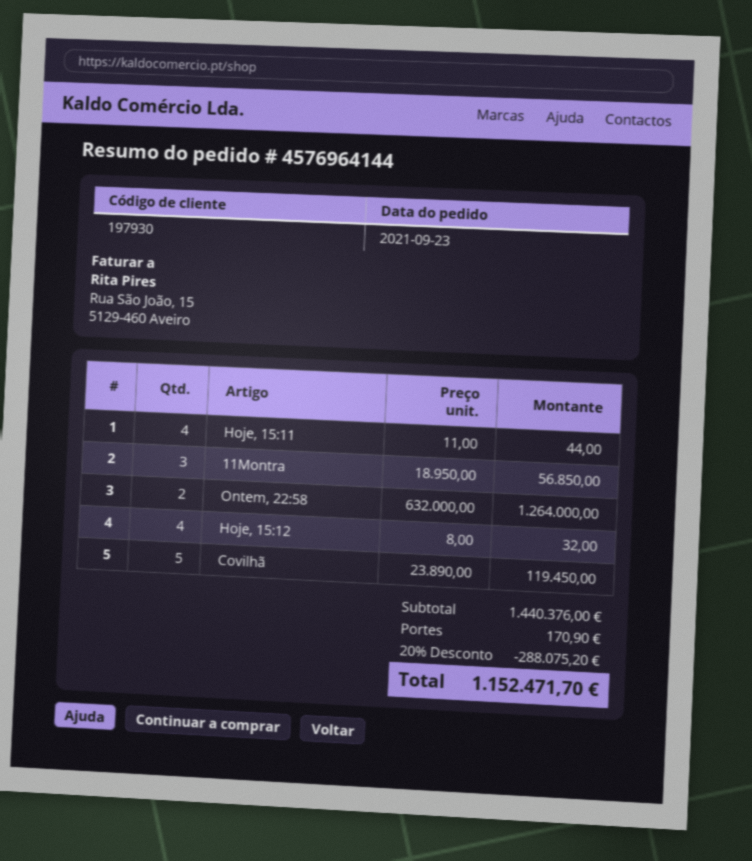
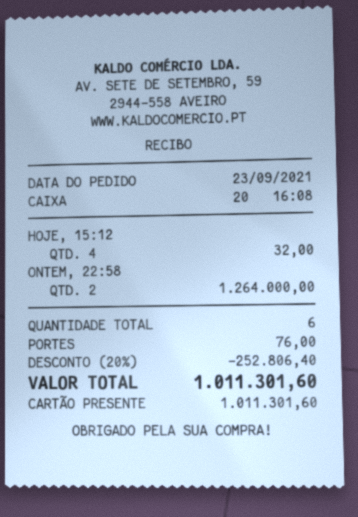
Hoje, 15:11: 4 for 44.00 -> none
11Montra: 3 for 56850.00 -> none
Covilhã: 5 for 119450.00 -> none
discount: 20% = 288075.20 -> 20% = 252806.40
shipping: 170.90 -> 76.00
total: 1152471.70 -> 1011301.60

